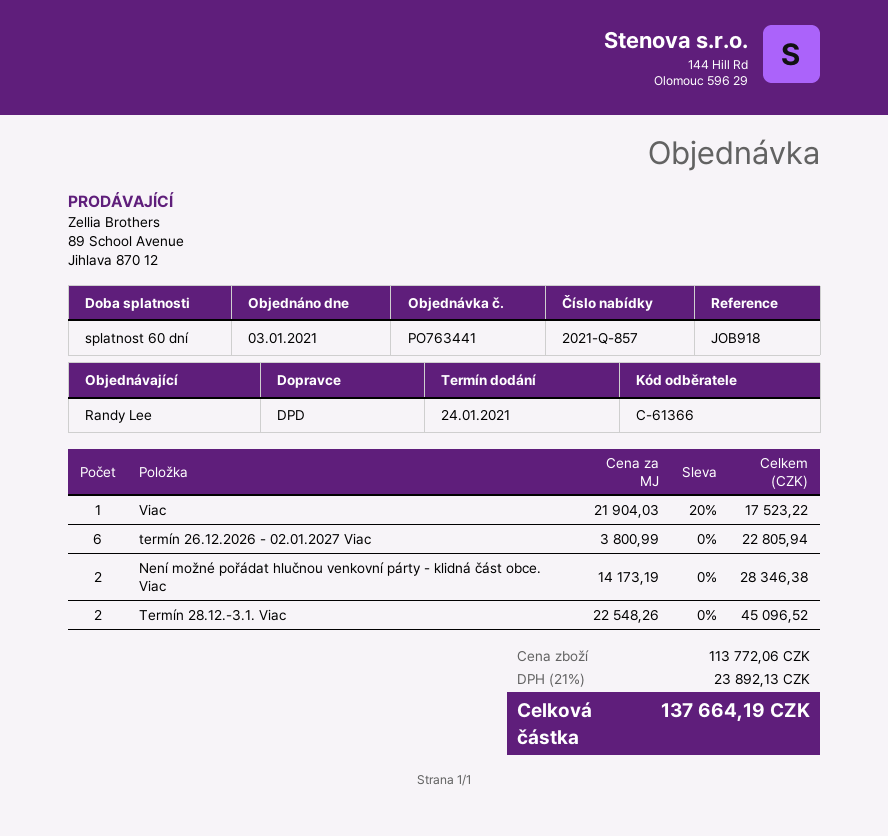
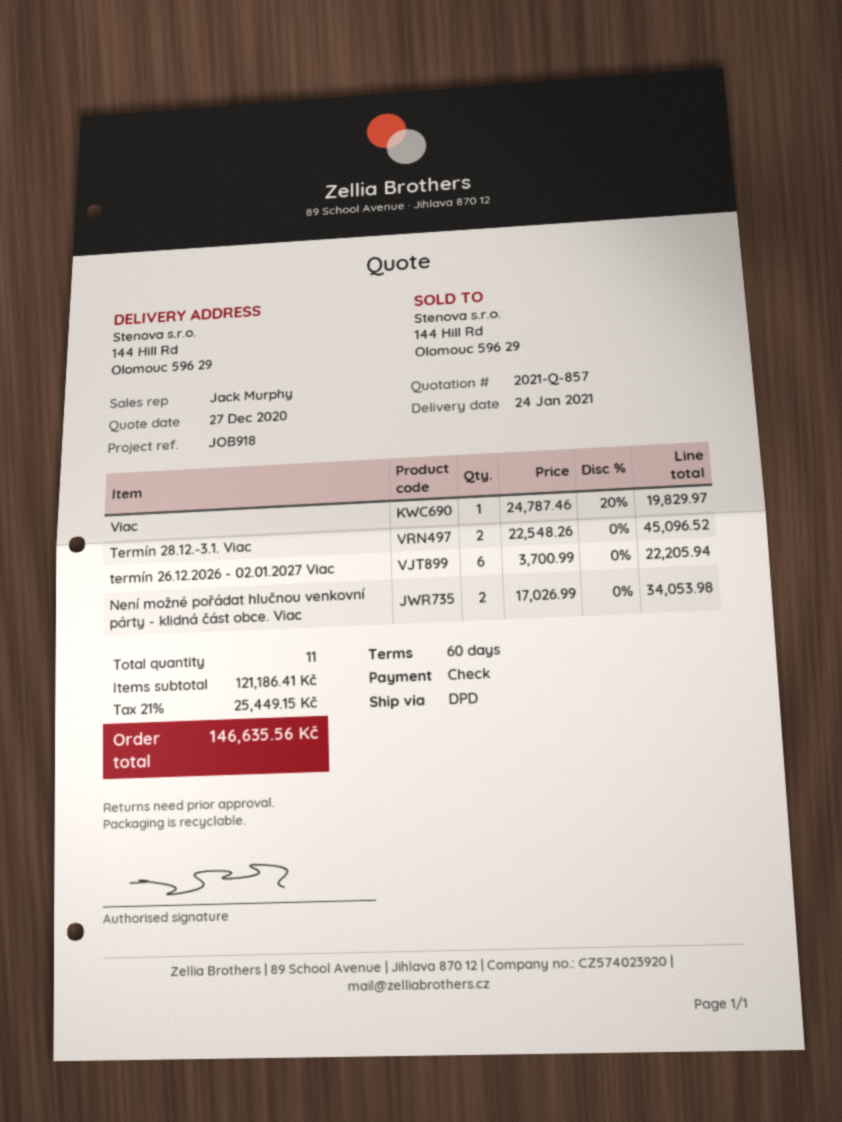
Viac: 1 x 21904.03 - 20% = 17523.22 -> 1 x 24787.46 - 20% = 19829.97
termín 26.12.2026 - 02.01.2027 Viac: 6 x 3800.99 = 22805.94 -> 6 x 3700.99 = 22205.94
Není možné pořádat hlučnou venkovní párty - klidná část obce. Viac: 2 x 14173.19 = 28346.38 -> 2 x 17026.99 = 34053.98
subtotal: 113772.06 -> 121186.41
tax: 21% = 23892.13 -> 21% = 25449.15
total: 137664.19 -> 146635.56

